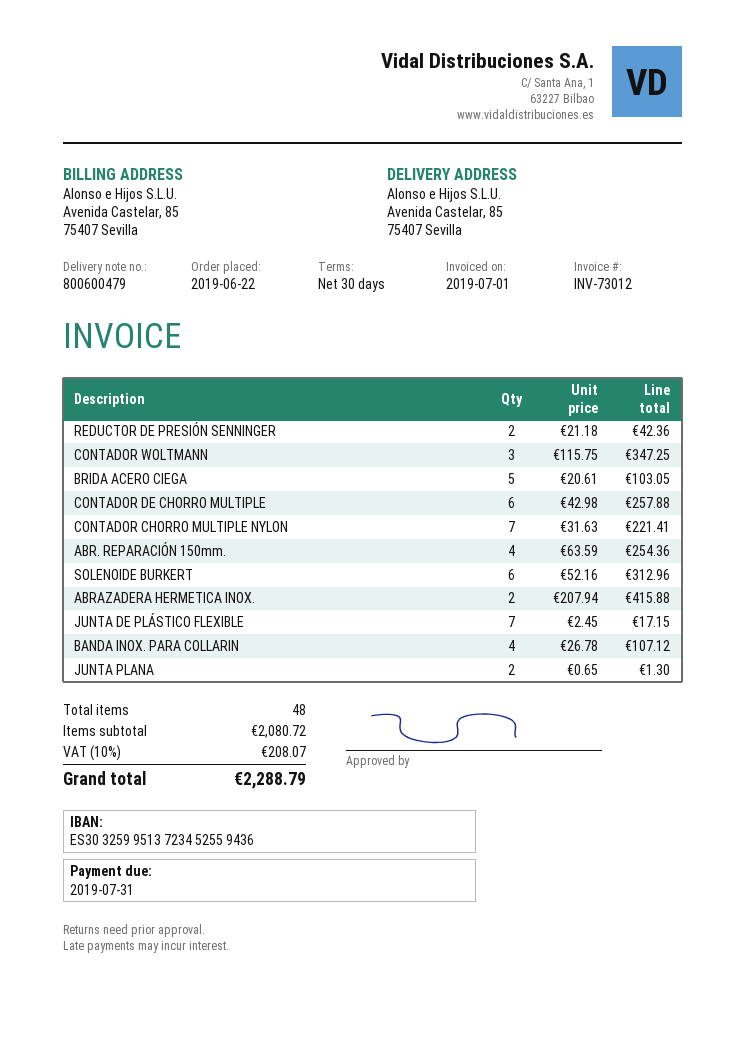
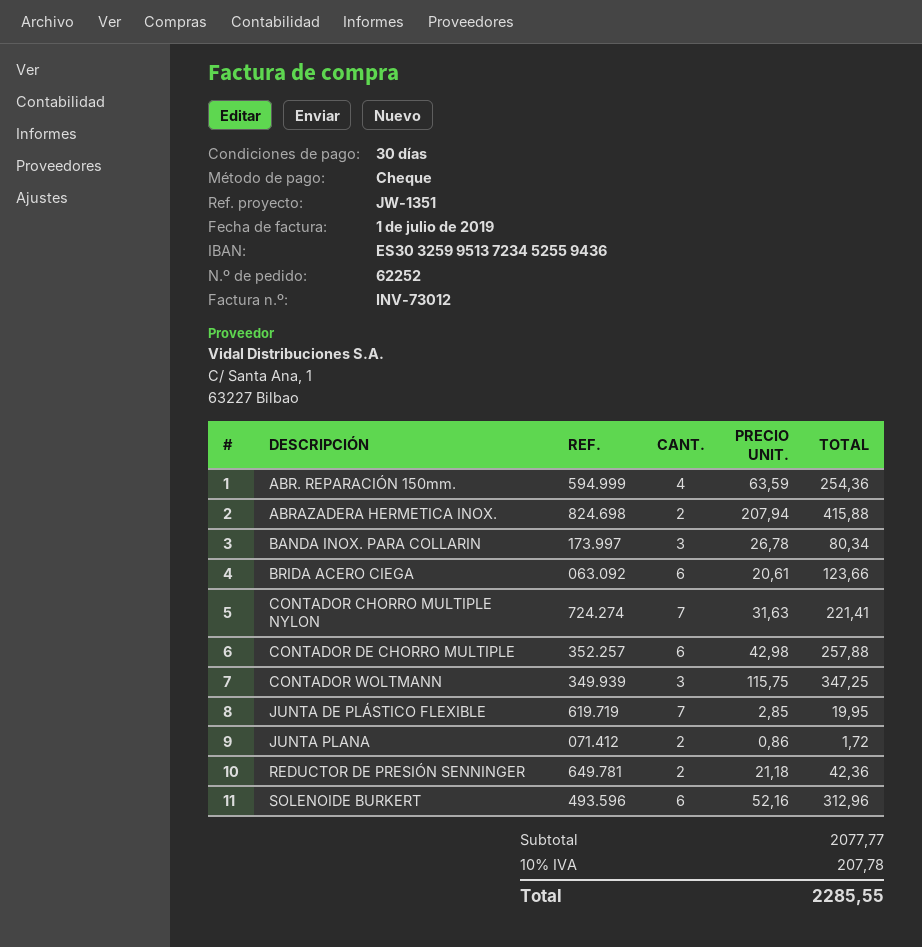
BRIDA ACERO CIEGA: 5 x 20.61 = 103.05 -> 6 x 20.61 = 123.66
JUNTA DE PLÁSTICO FLEXIBLE: 7 x 2.45 = 17.15 -> 7 x 2.85 = 19.95
BANDA INOX. PARA COLLARIN: 4 x 26.78 = 107.12 -> 3 x 26.78 = 80.34
JUNTA PLANA: 2 x 0.65 = 1.30 -> 2 x 0.86 = 1.72
subtotal: 2080.72 -> 2077.77
tax: 10% = 208.07 -> 10% = 207.78
total: 2288.79 -> 2285.55

